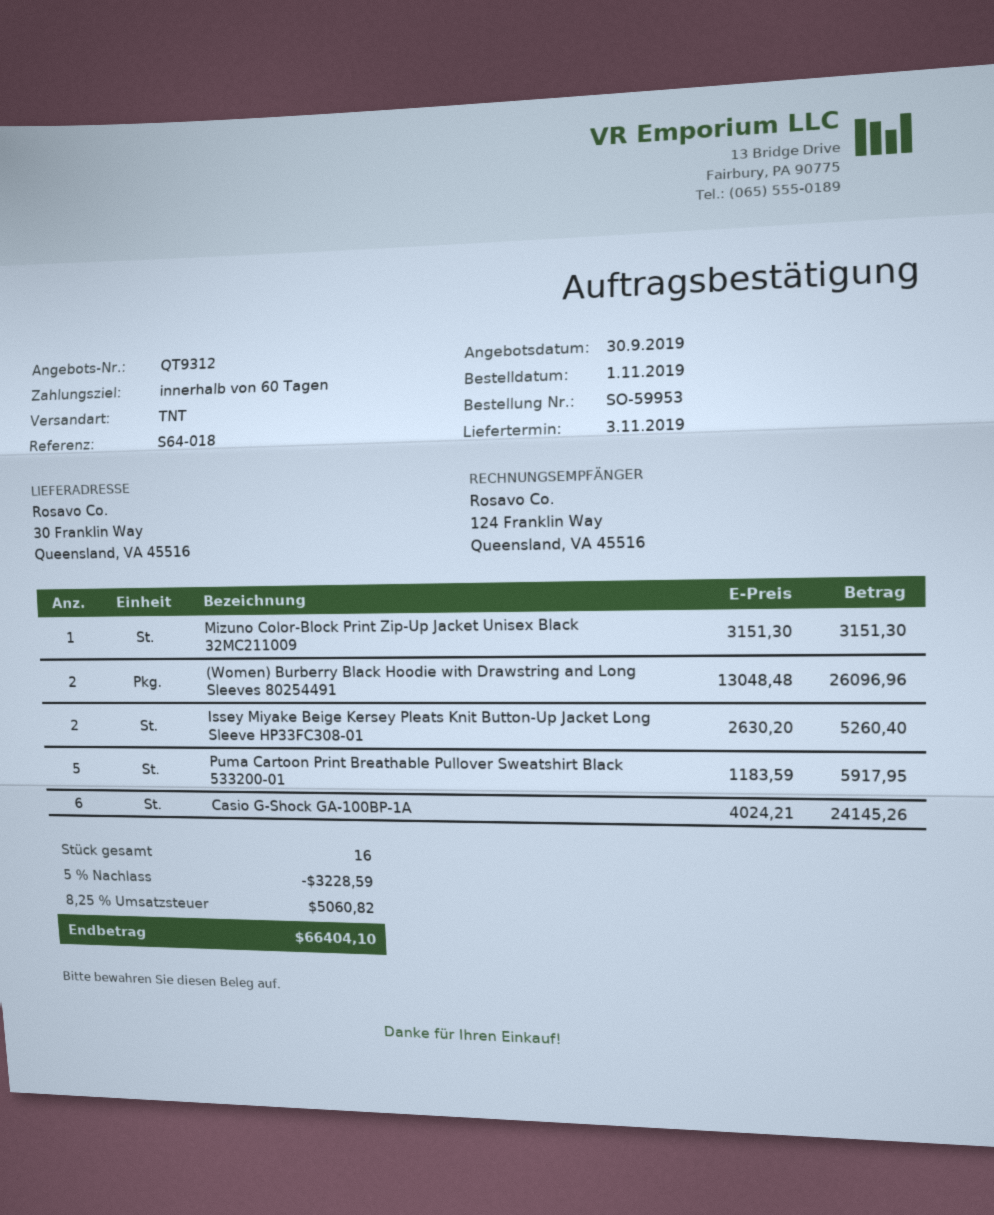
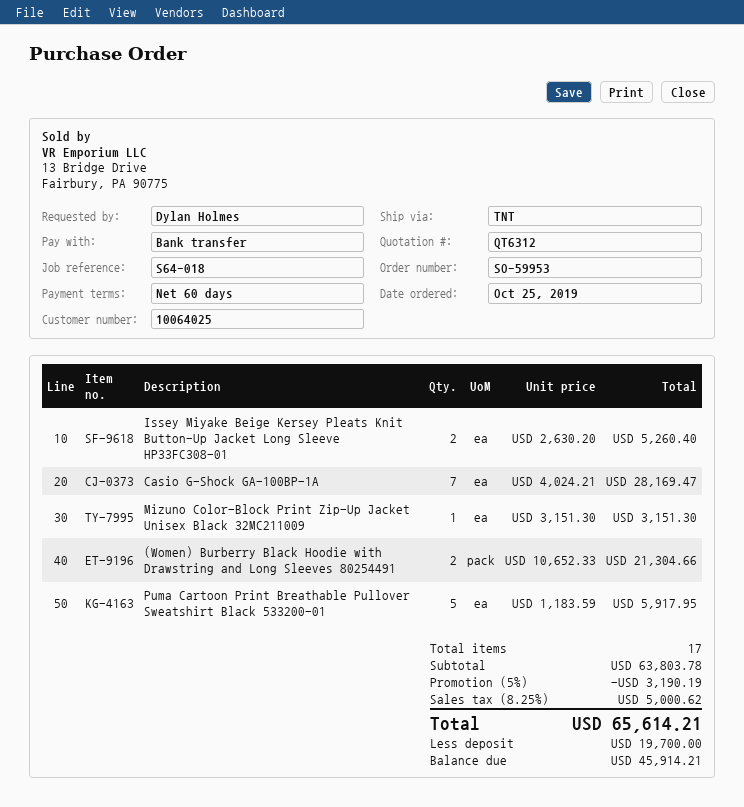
quote number: QT9312 -> QT6312
order date: 2019-11-01 -> 2019-10-25
(Women) Burberry Black Hoodie with Drawstring and Long Sleeves 80254491: 2 x 13048.48 = 26096.96 -> 2 x 10652.33 = 21304.66
Casio G-Shock GA-100BP-1A: 6 x 4024.21 = 24145.26 -> 7 x 4024.21 = 28169.47
total quantity: 16 -> 17
discount: 5% = 3228.59 -> 5% = 3190.19
tax: 8.25% = 5060.82 -> 8.25% = 5000.62
total: 66404.10 -> 65614.21

